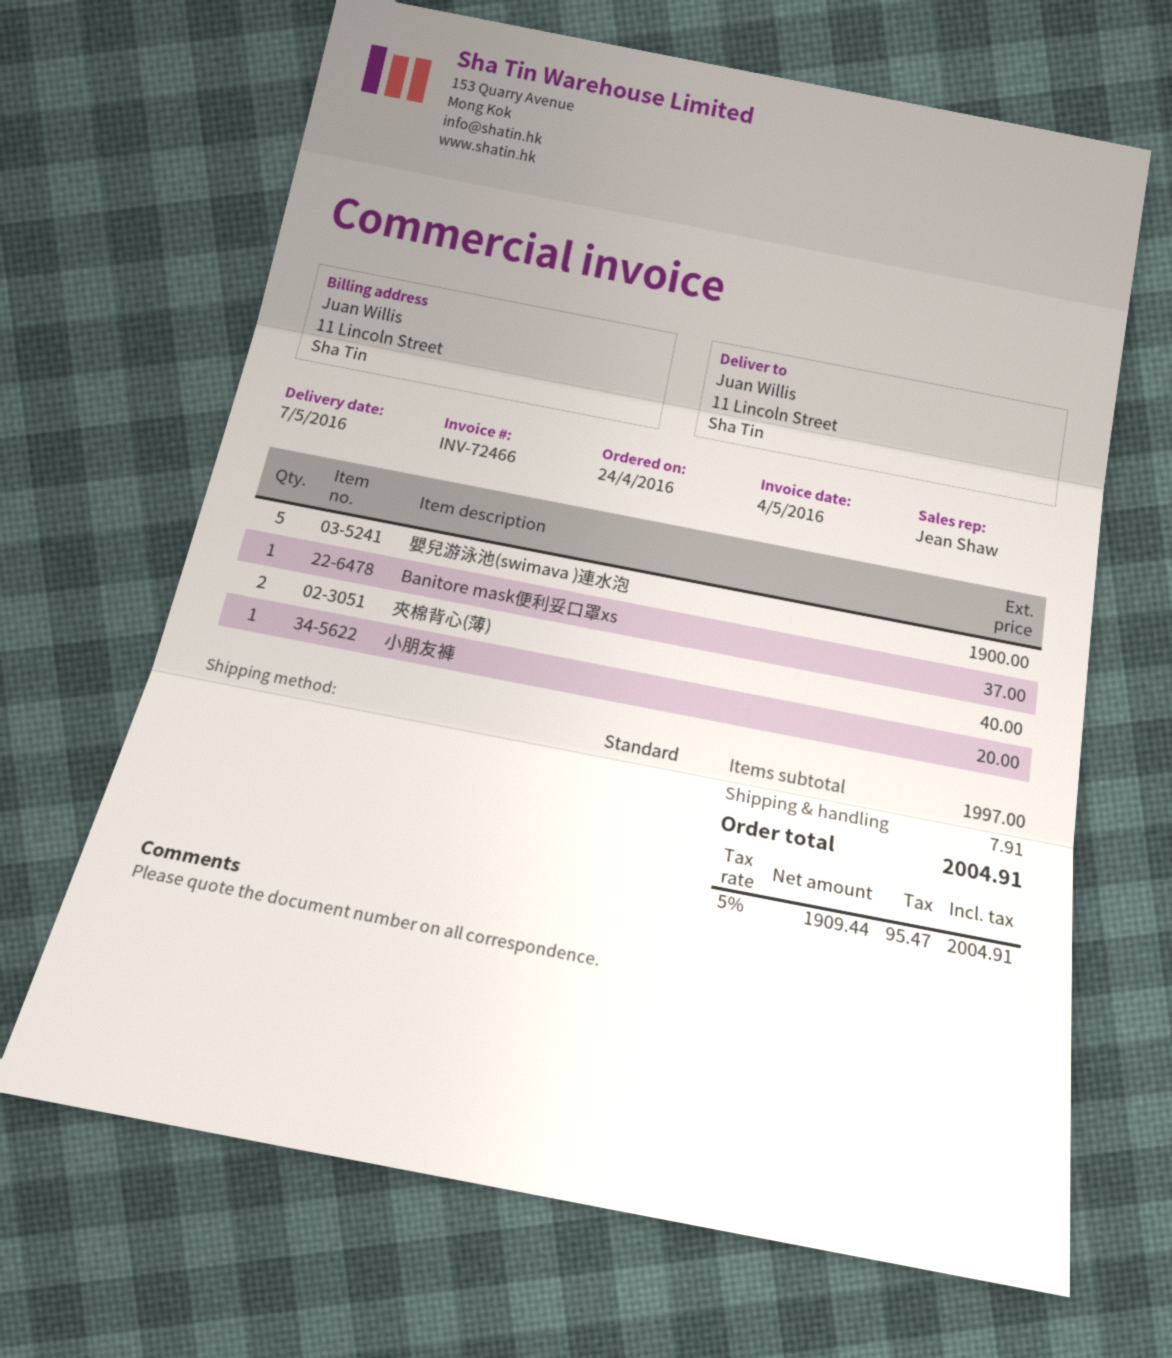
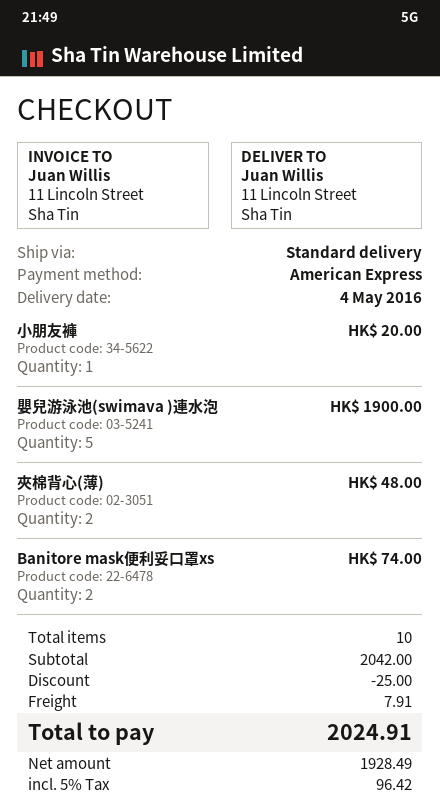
delivery date: 2016-05-07 -> 2016-05-04
Banitore mask便利妥口罩xs: 1 for 37.00 -> 2 for 74.00
夾棉背心(薄): 2 for 40.00 -> 2 for 48.00
subtotal: 1997.00 -> 2042.00
discount: none -> 25.00
net: 1909.44 -> 1928.49
tax: 5% = 95.47 -> 5% = 96.42
total: 2004.91 -> 2024.91

